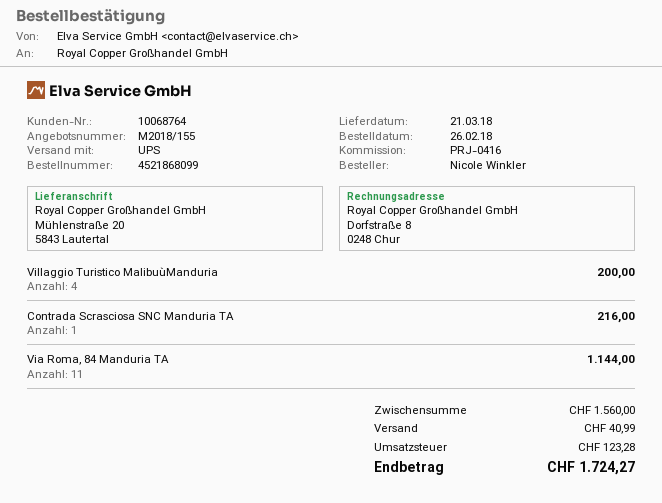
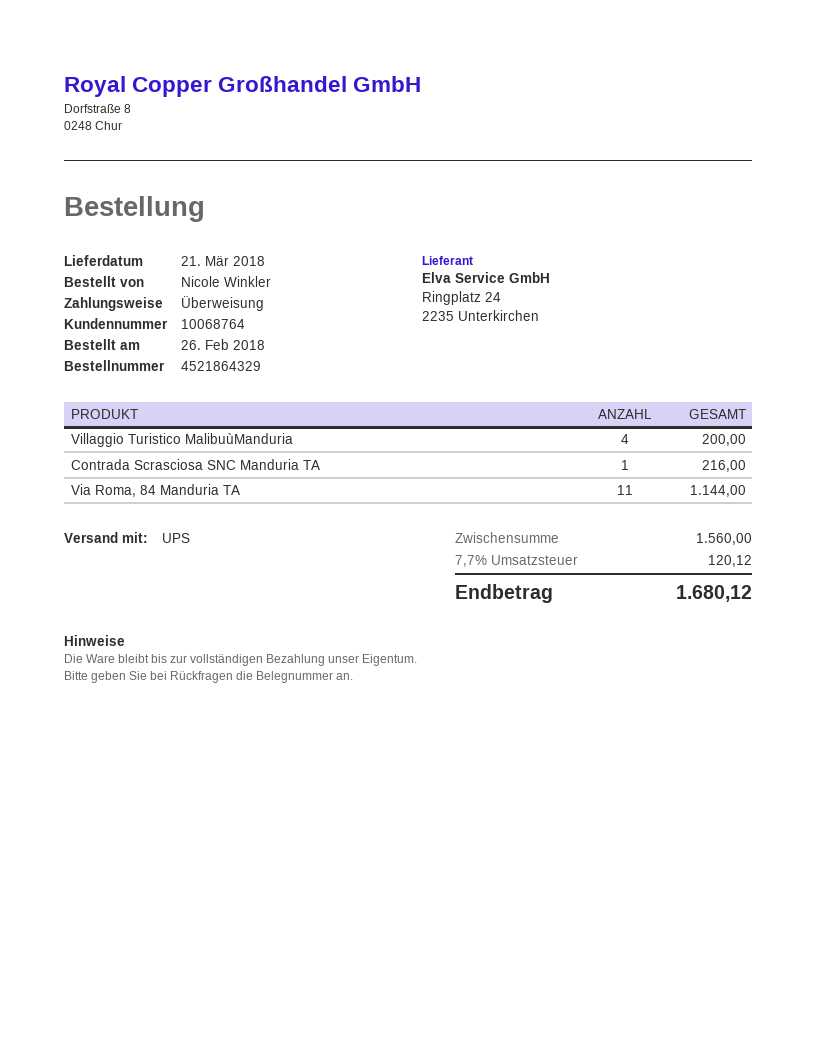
order number: 4521868099 -> 4521864329
shipping: 40.99 -> none
tax: 123.28 -> 120.12
total: 1724.27 -> 1680.12

